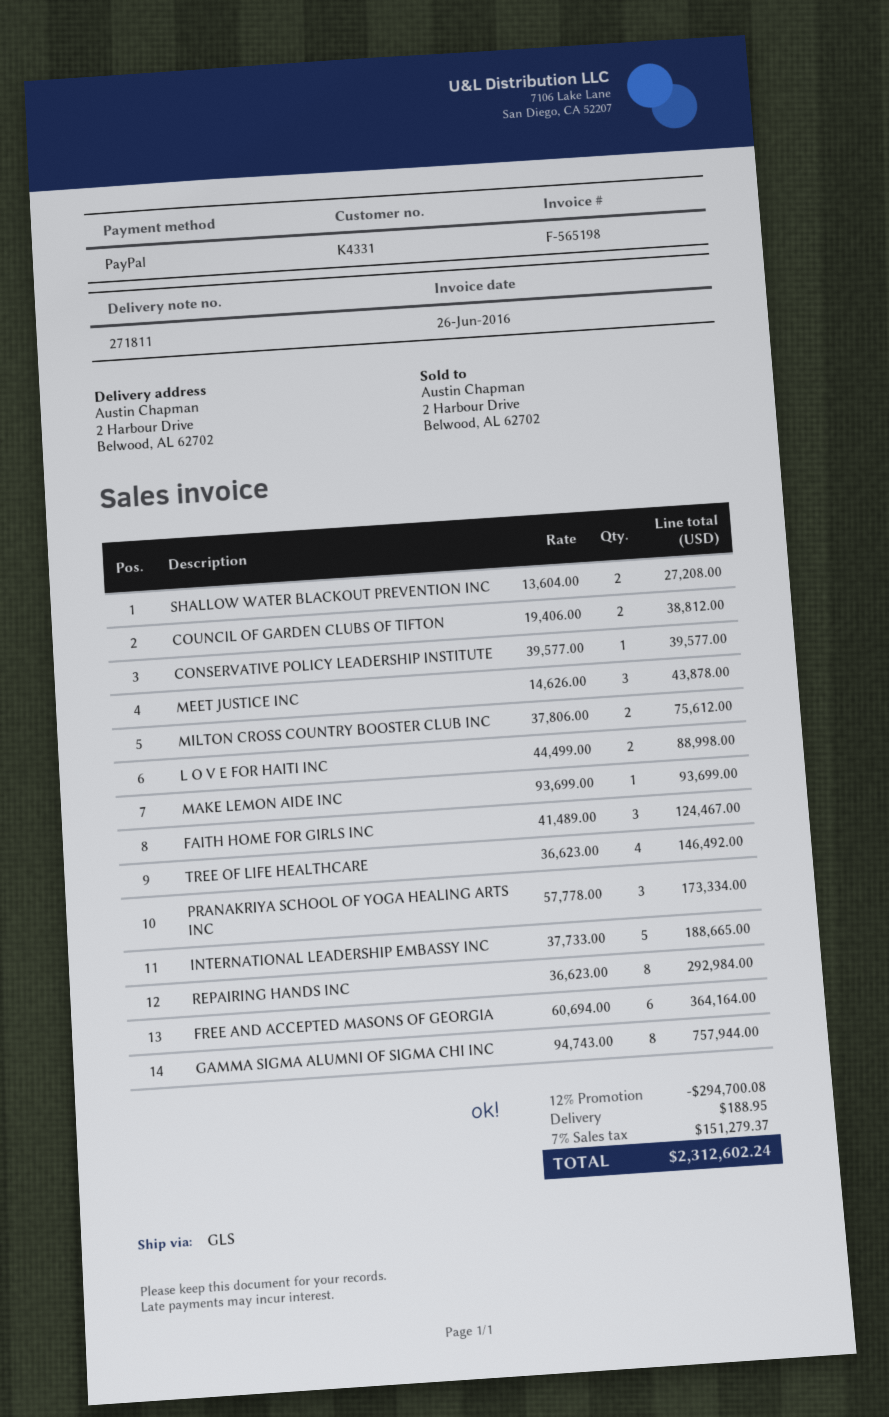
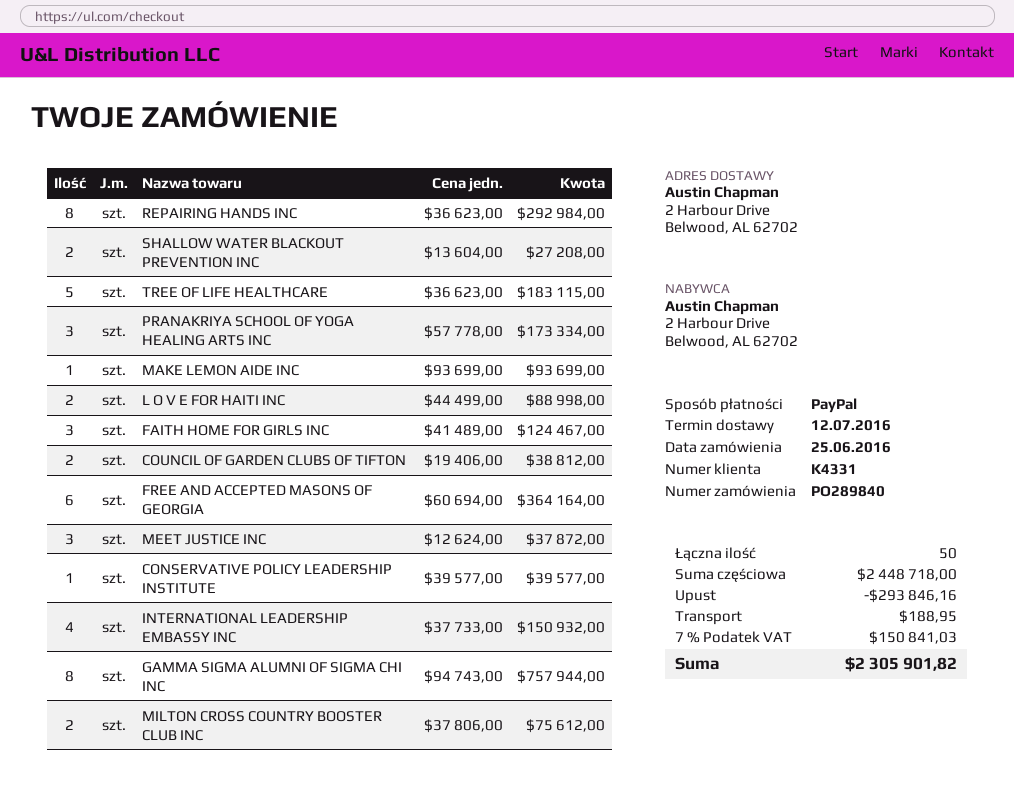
MEET JUSTICE INC: 3 x 14626.00 = 43878.00 -> 3 x 12624.00 = 37872.00
TREE OF LIFE HEALTHCARE: 4 x 36623.00 = 146492.00 -> 5 x 36623.00 = 183115.00
INTERNATIONAL LEADERSHIP EMBASSY INC: 5 x 37733.00 = 188665.00 -> 4 x 37733.00 = 150932.00
discount: 294700.08 -> 293846.16
tax: 7% = 151279.37 -> 7% = 150841.03
total: 2312602.24 -> 2305901.82

